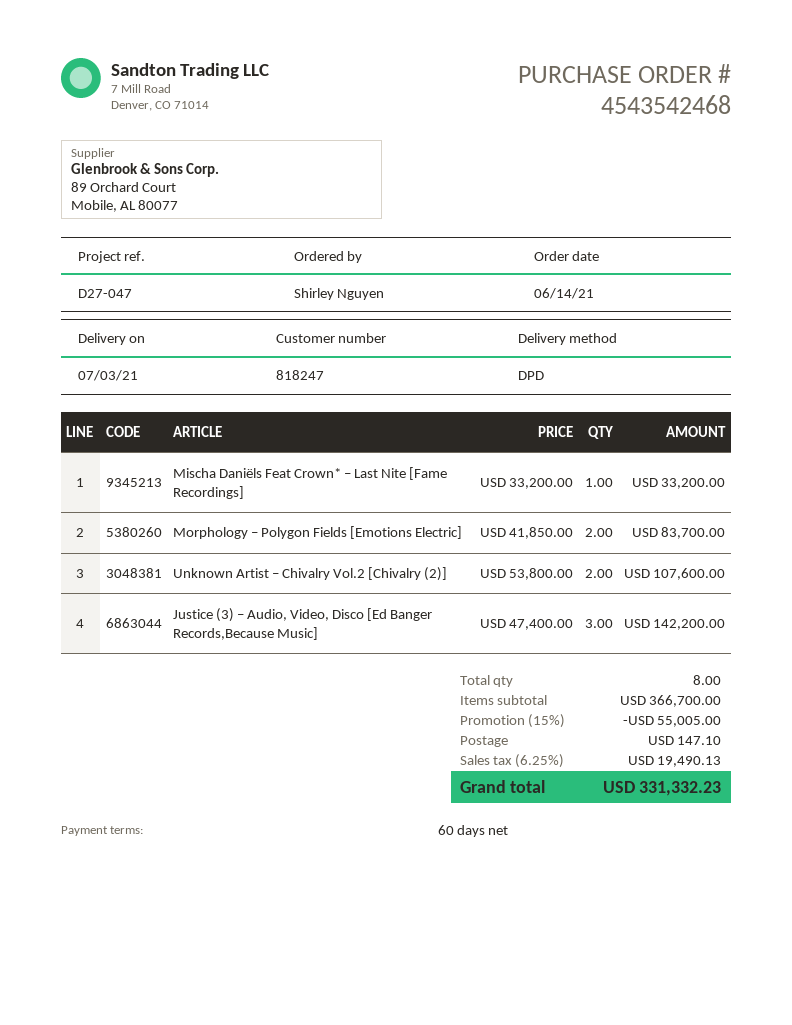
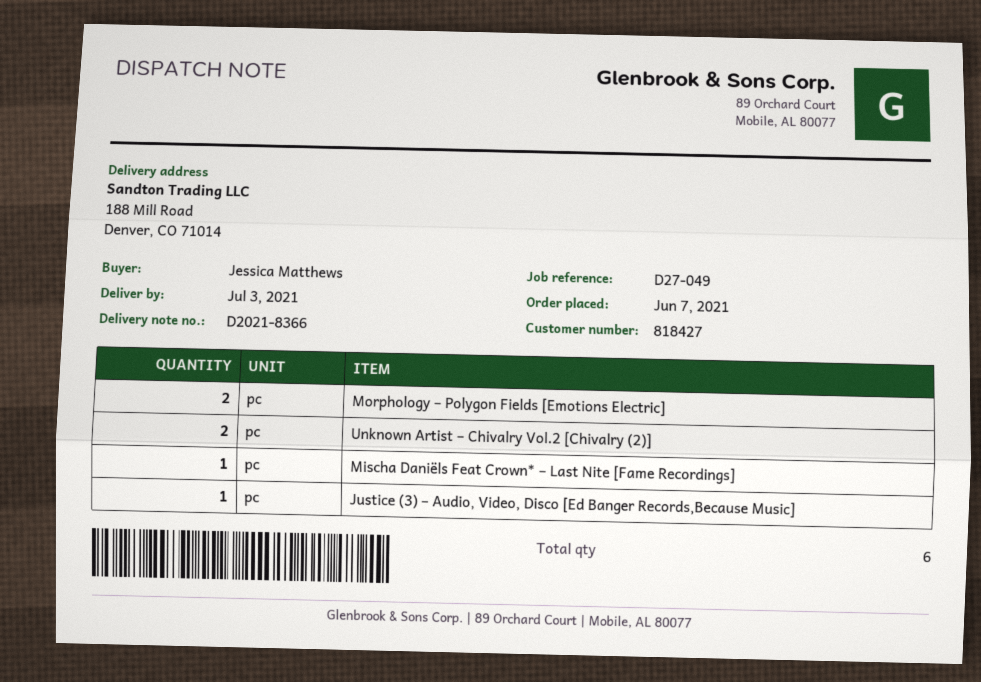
order date: 2021-06-14 -> 2021-06-07
customer number: 818247 -> 818427
reference: D27-047 -> D27-049
ordered by: Shirley Nguyen -> Jessica Matthews
Justice (3) – Audio, Video, Disco [Ed Banger Records,Because Music]: 3 -> 1
total quantity: 8 -> 6

